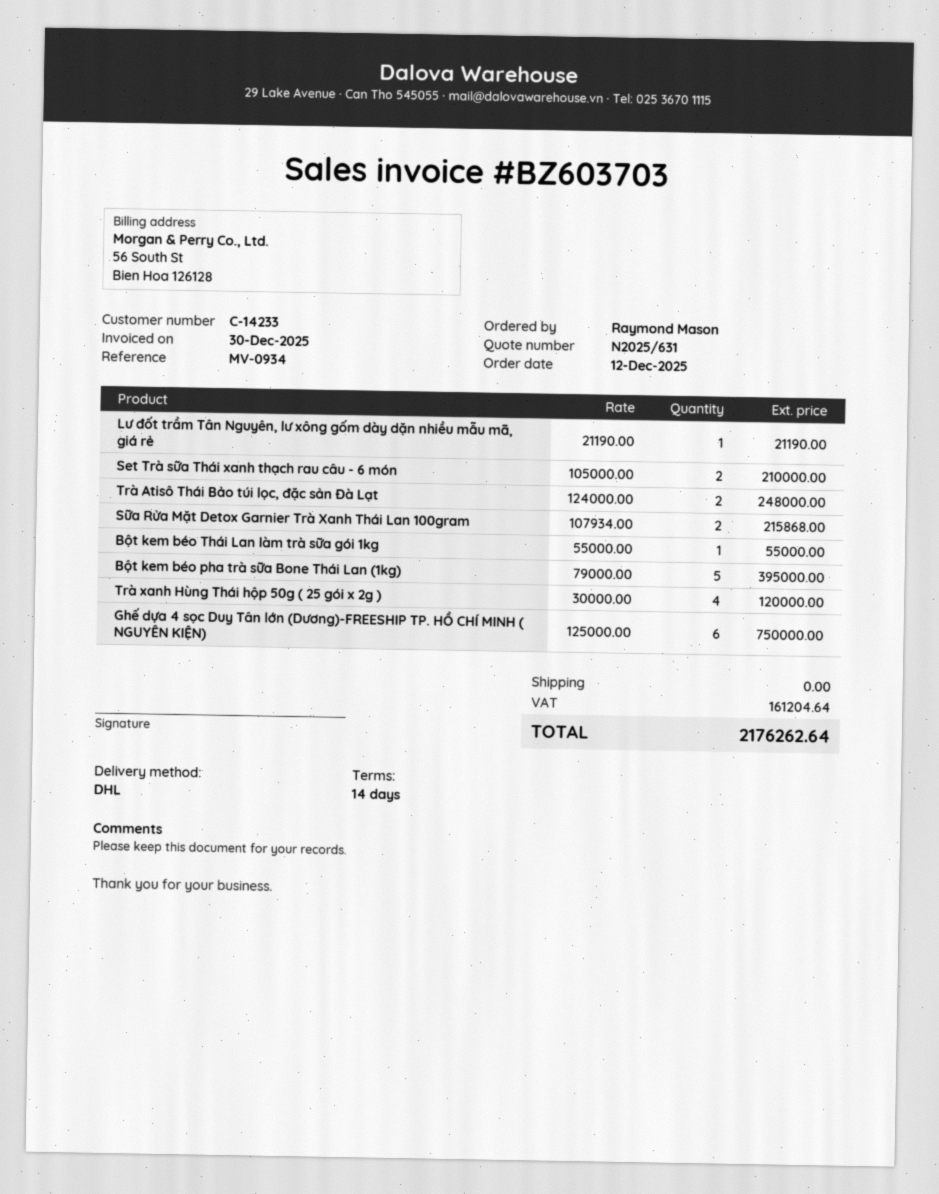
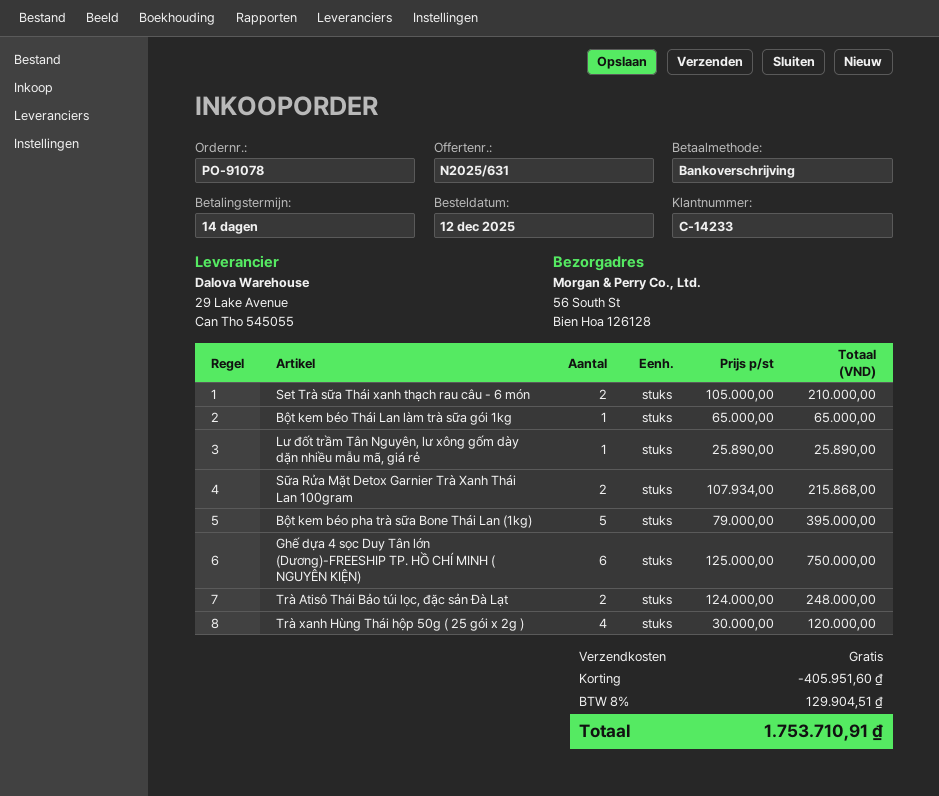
Lư đốt trầm Tân Nguyên, lư xông gốm dày dặn nhiều mẫu mã, giá rẻ: 1 x 21190.00 = 21190.00 -> 1 x 25890.00 = 25890.00
Bột kem béo Thái Lan làm trà sữa gói 1kg: 1 x 55000.00 = 55000.00 -> 1 x 65000.00 = 65000.00
discount: none -> 405951.60
tax: 161204.64 -> 129904.51
total: 2176262.64 -> 1753710.91

